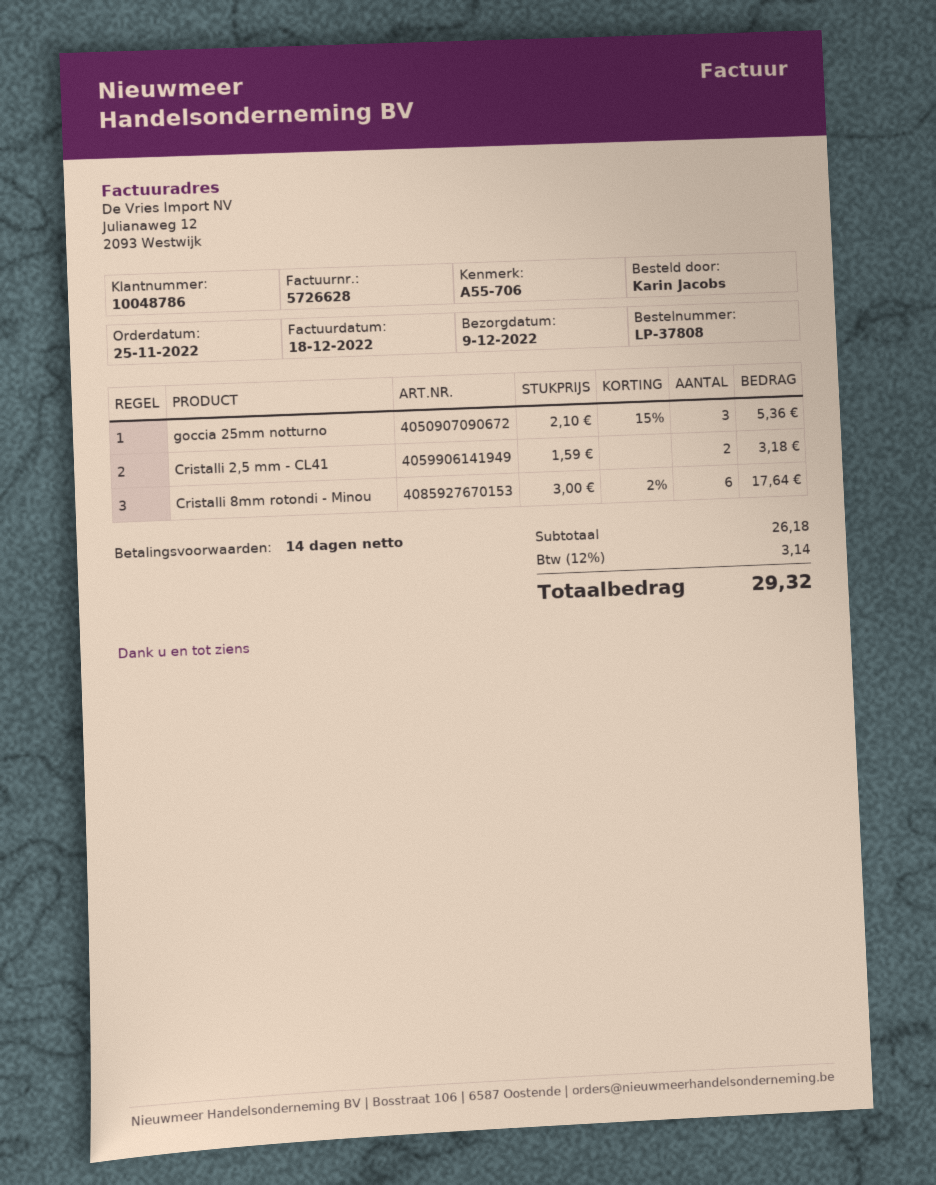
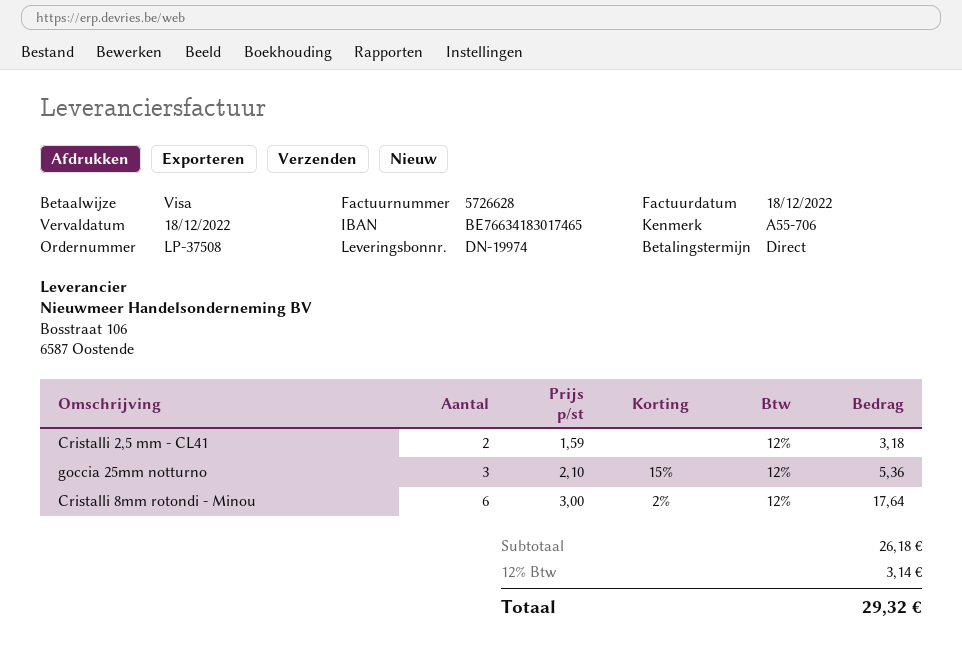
order number: LP-37808 -> LP-37508
payment terms: 14 days -> on receipt

